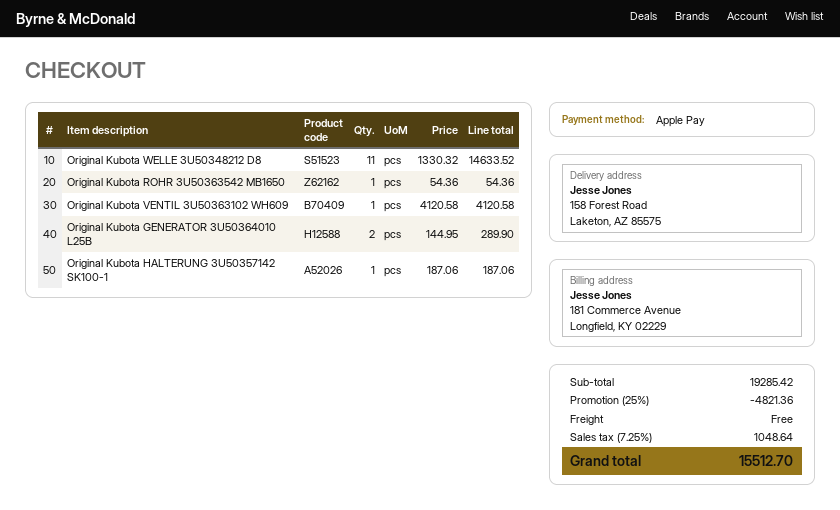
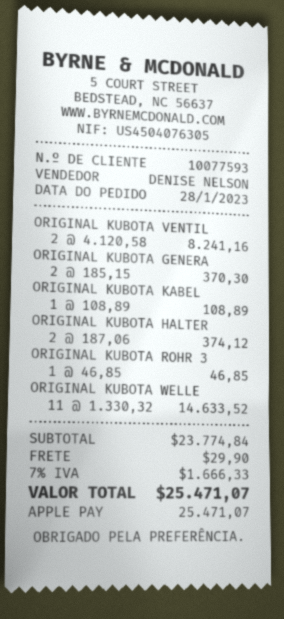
Original Kubota ROHR 3U50363542 MB1650: 1 x 54.36 = 54.36 -> 1 x 46.85 = 46.85
Original Kubota VENTIL 3U50363102 WH609: 1 x 4120.58 = 4120.58 -> 2 x 4120.58 = 8241.16
Original Kubota GENERATOR 3U50364010 L25B: 2 x 144.95 = 289.90 -> 2 x 185.15 = 370.30
Original Kubota HALTERUNG 3U50357142 SK100-1: 1 x 187.06 = 187.06 -> 2 x 187.06 = 374.12
ORIGINAL KUBOTA KABEL: none -> 1 x 108.89 = 108.89
subtotal: 19285.42 -> 23774.84
discount: 25% = 4821.36 -> none
shipping: 0.00 -> 29.90
tax: 7.25% = 1048.64 -> 7% = 1666.33
total: 15512.70 -> 25471.07

